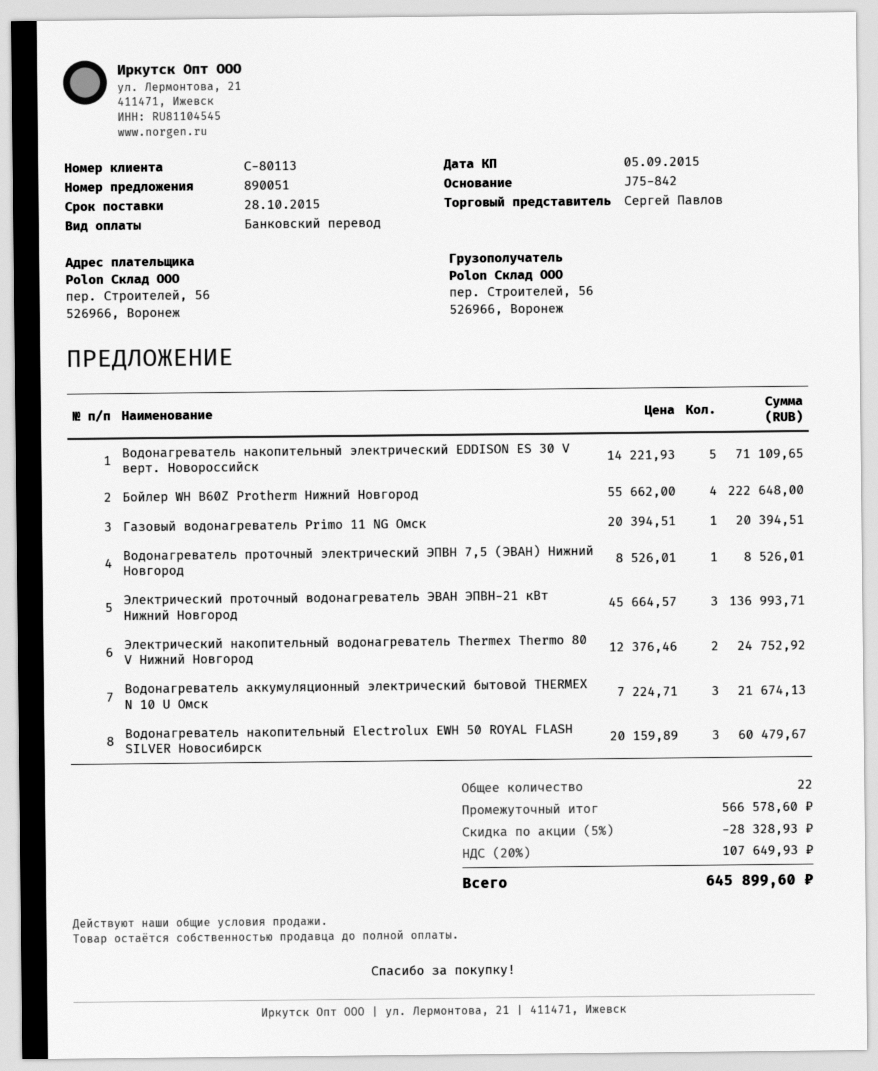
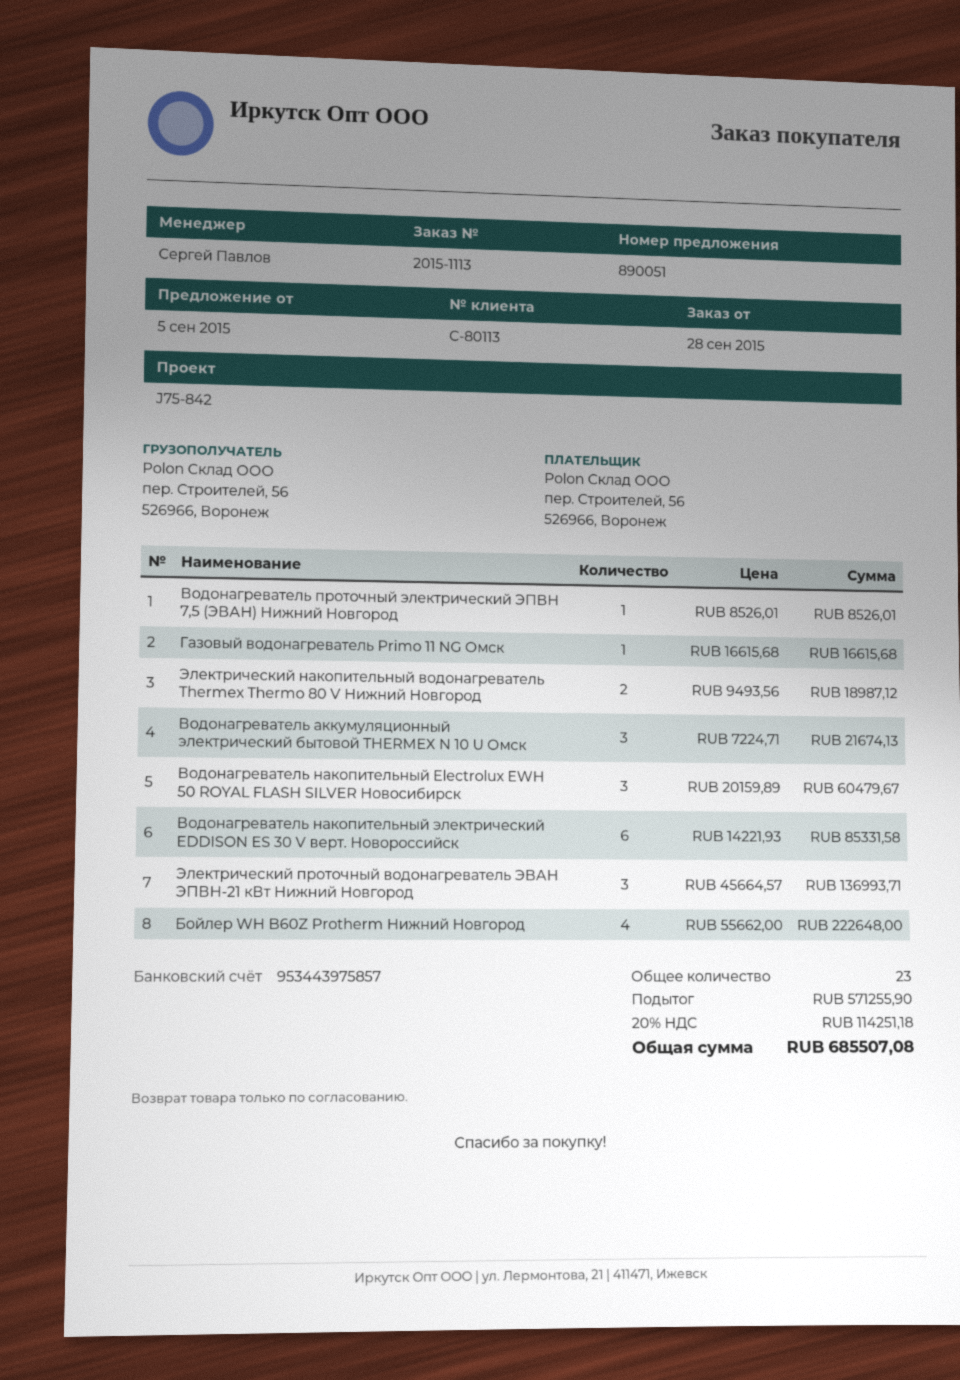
Водонагреватель накопительный электрический EDDISON ES 30 V верт. Новороссийск: 5 x 14221.93 = 71109.65 -> 6 x 14221.93 = 85331.58
Газовый водонагреватель Primo 11 NG Омск: 1 x 20394.51 = 20394.51 -> 1 x 16615.68 = 16615.68
Электрический накопительный водонагреватель Thermex Thermo 80 V Нижний Новгород: 2 x 12376.46 = 24752.92 -> 2 x 9493.56 = 18987.12
total quantity: 22 -> 23
subtotal: 566578.60 -> 571255.90
discount: 5% = 28328.93 -> none
tax: 20% = 107649.93 -> 20% = 114251.18
total: 645899.60 -> 685507.08

